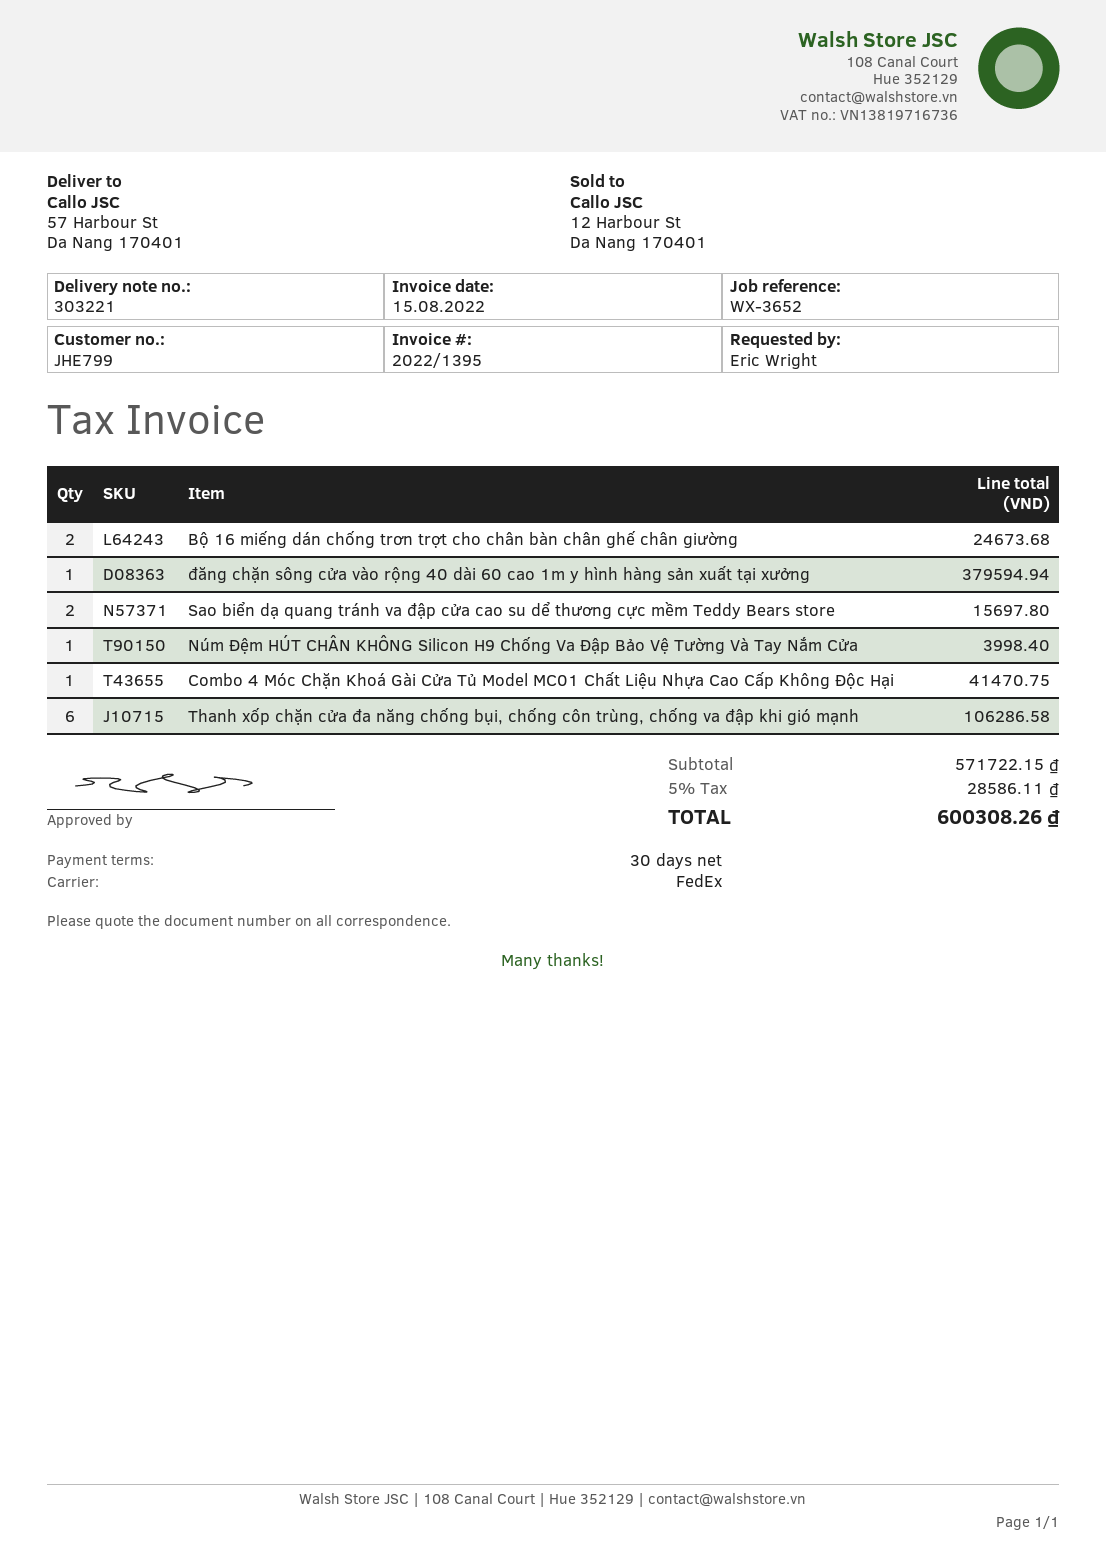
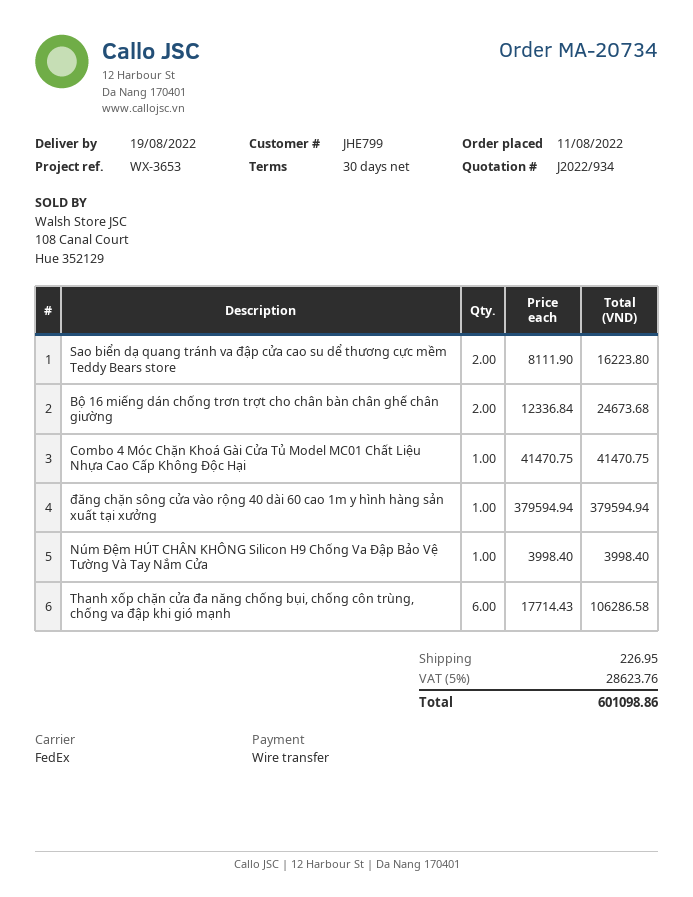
reference: WX-3652 -> WX-3653
Sao biển dạ quang tránh va đập cửa cao su dể thương cực mềm Teddy Bears store: 2 for 15697.80 -> 2 for 16223.80
shipping: none -> 226.95
tax: 5% = 28586.11 -> 5% = 28623.76
total: 600308.26 -> 601098.86

